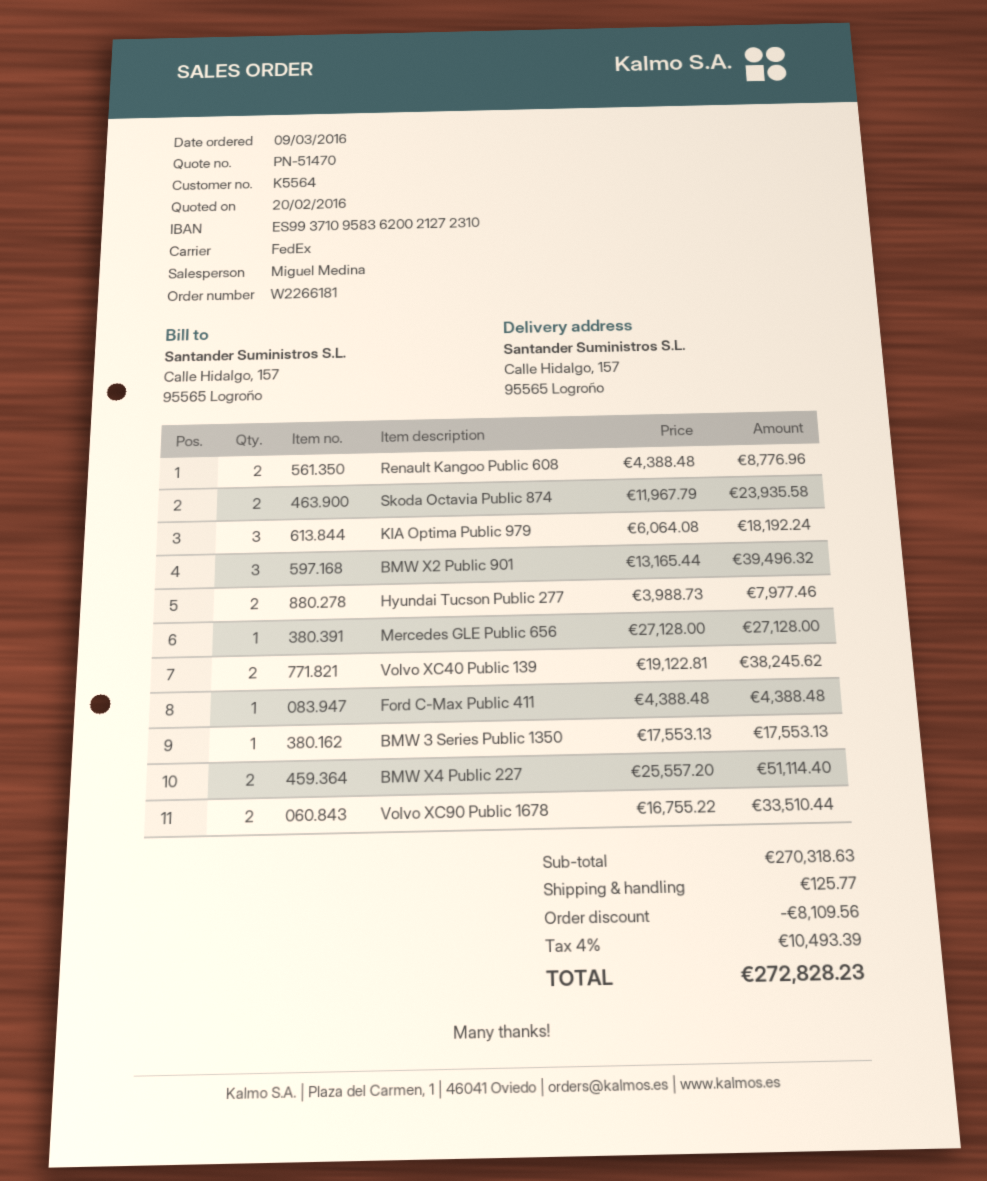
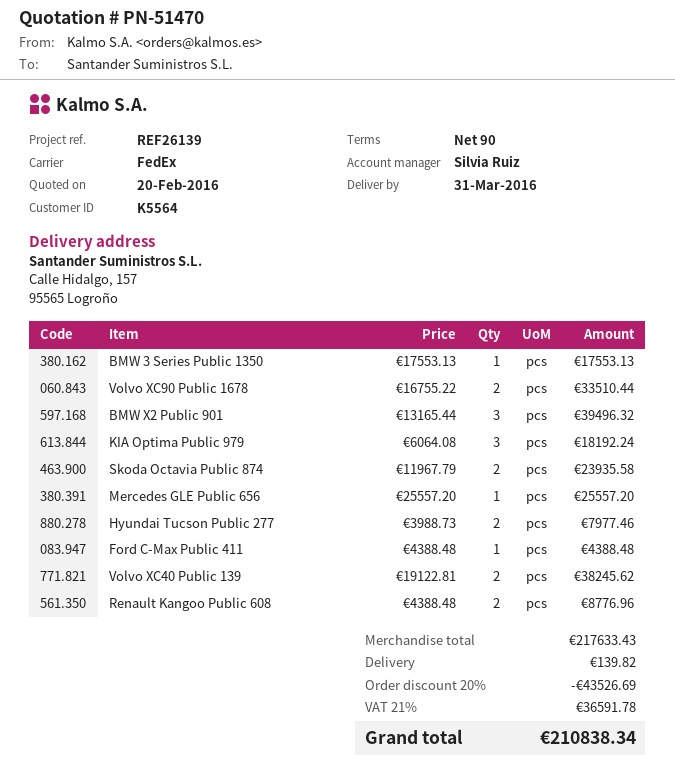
sales rep: Miguel Medina -> Silvia Ruiz
Mercedes GLE Public 656: 1 x 27128.00 = 27128.00 -> 1 x 25557.20 = 25557.20
BMW X4 Public 227: 2 x 25557.20 = 51114.40 -> none
subtotal: 270318.63 -> 217633.43
discount: 8109.56 -> 43526.69
shipping: 125.77 -> 139.82
tax: 4% = 10493.39 -> 21% = 36591.78
total: 272828.23 -> 210838.34

